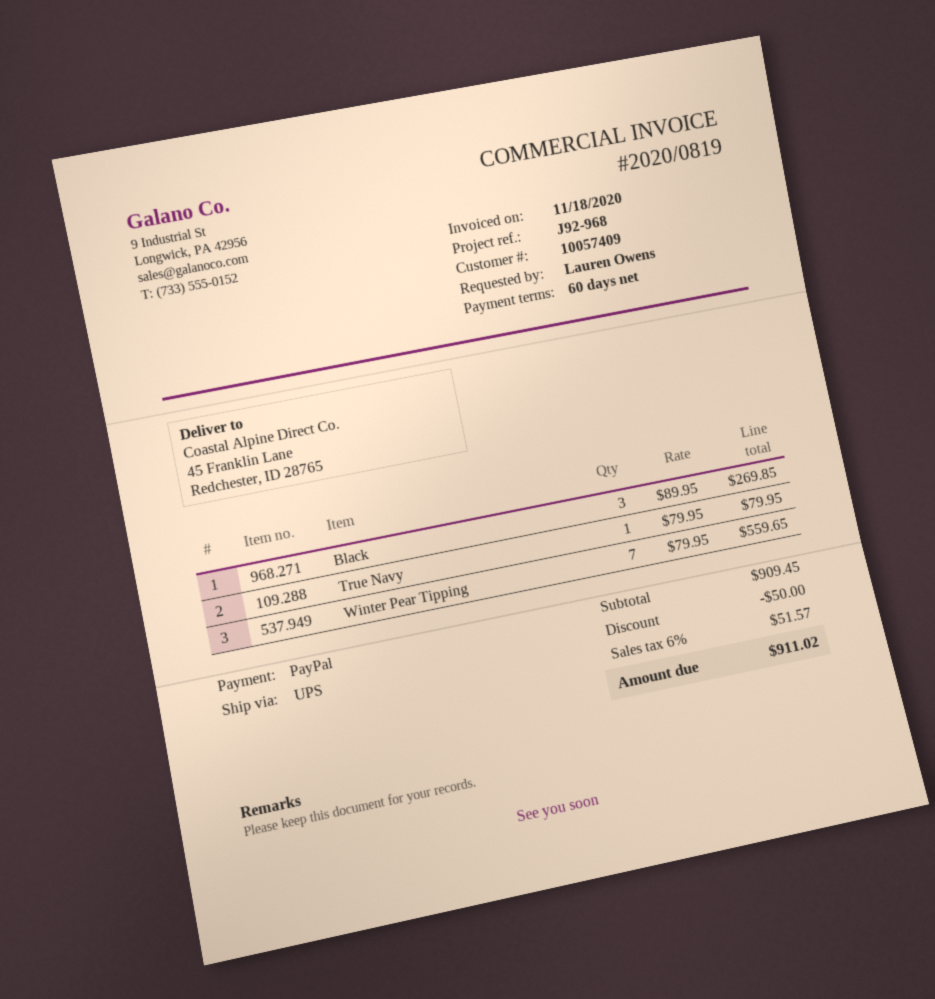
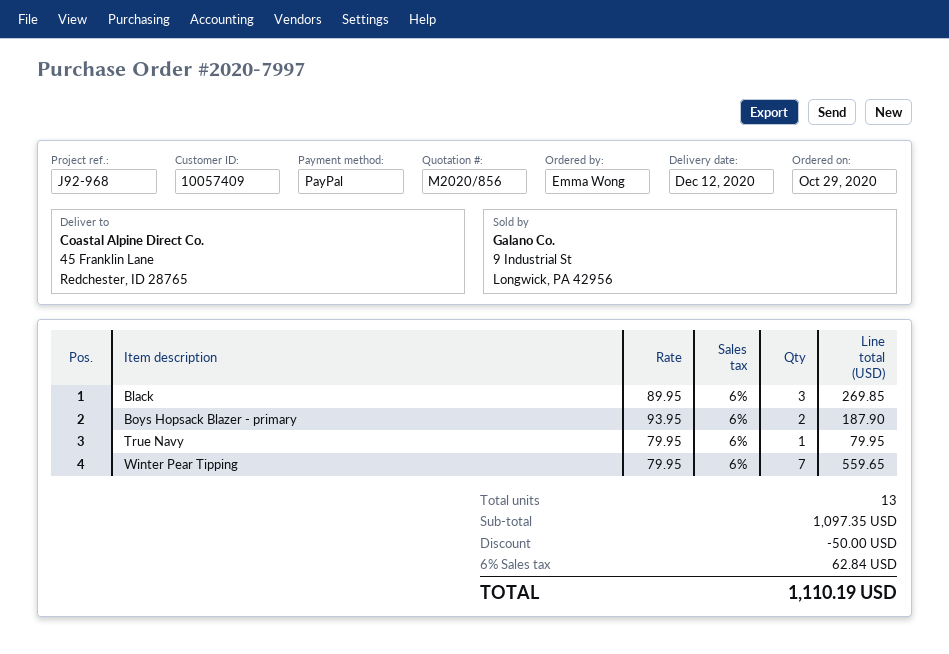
ordered by: Lauren Owens -> Emma Wong
Boys Hopsack Blazer - primary: none -> 2 x 93.95 = 187.90
subtotal: 909.45 -> 1097.35
tax: 6% = 51.57 -> 6% = 62.84
total: 911.02 -> 1110.19

